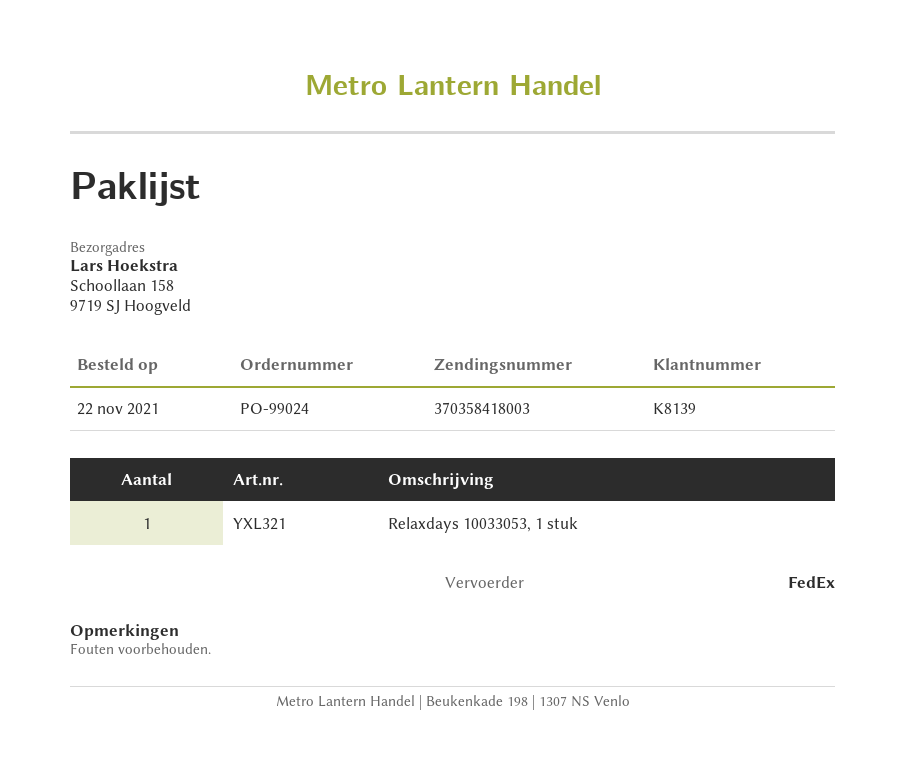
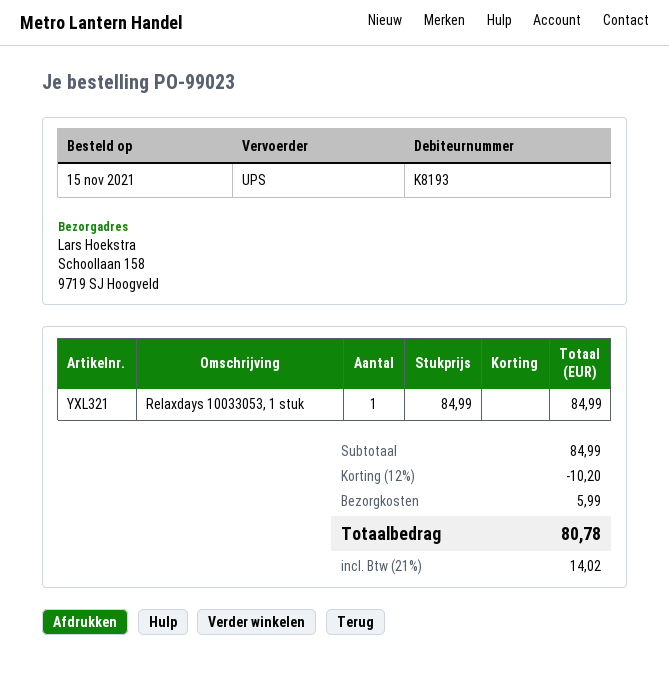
order number: PO-99024 -> PO-99023
order date: 2021-11-22 -> 2021-11-15
customer number: K8139 -> K8193
shipping method: FedEx -> UPS

